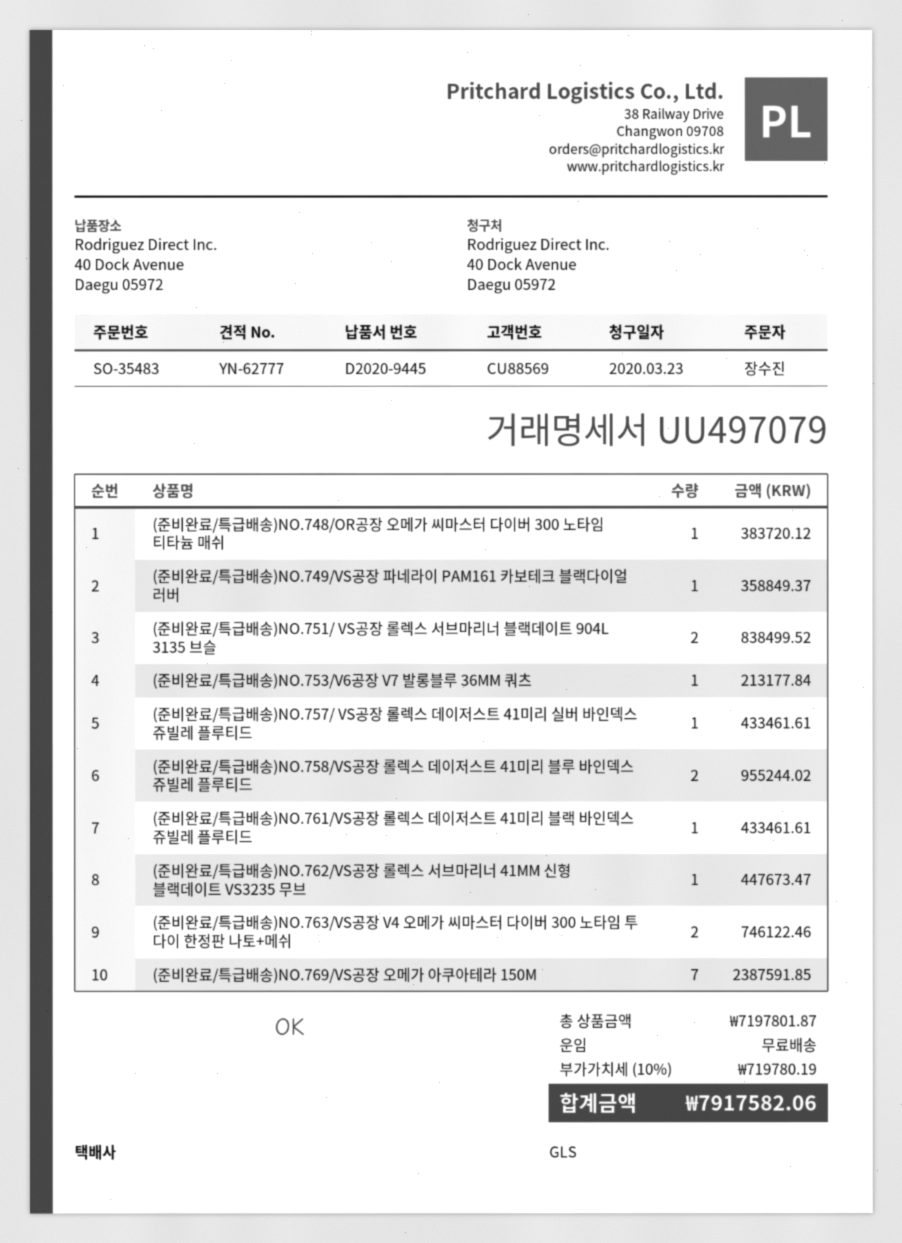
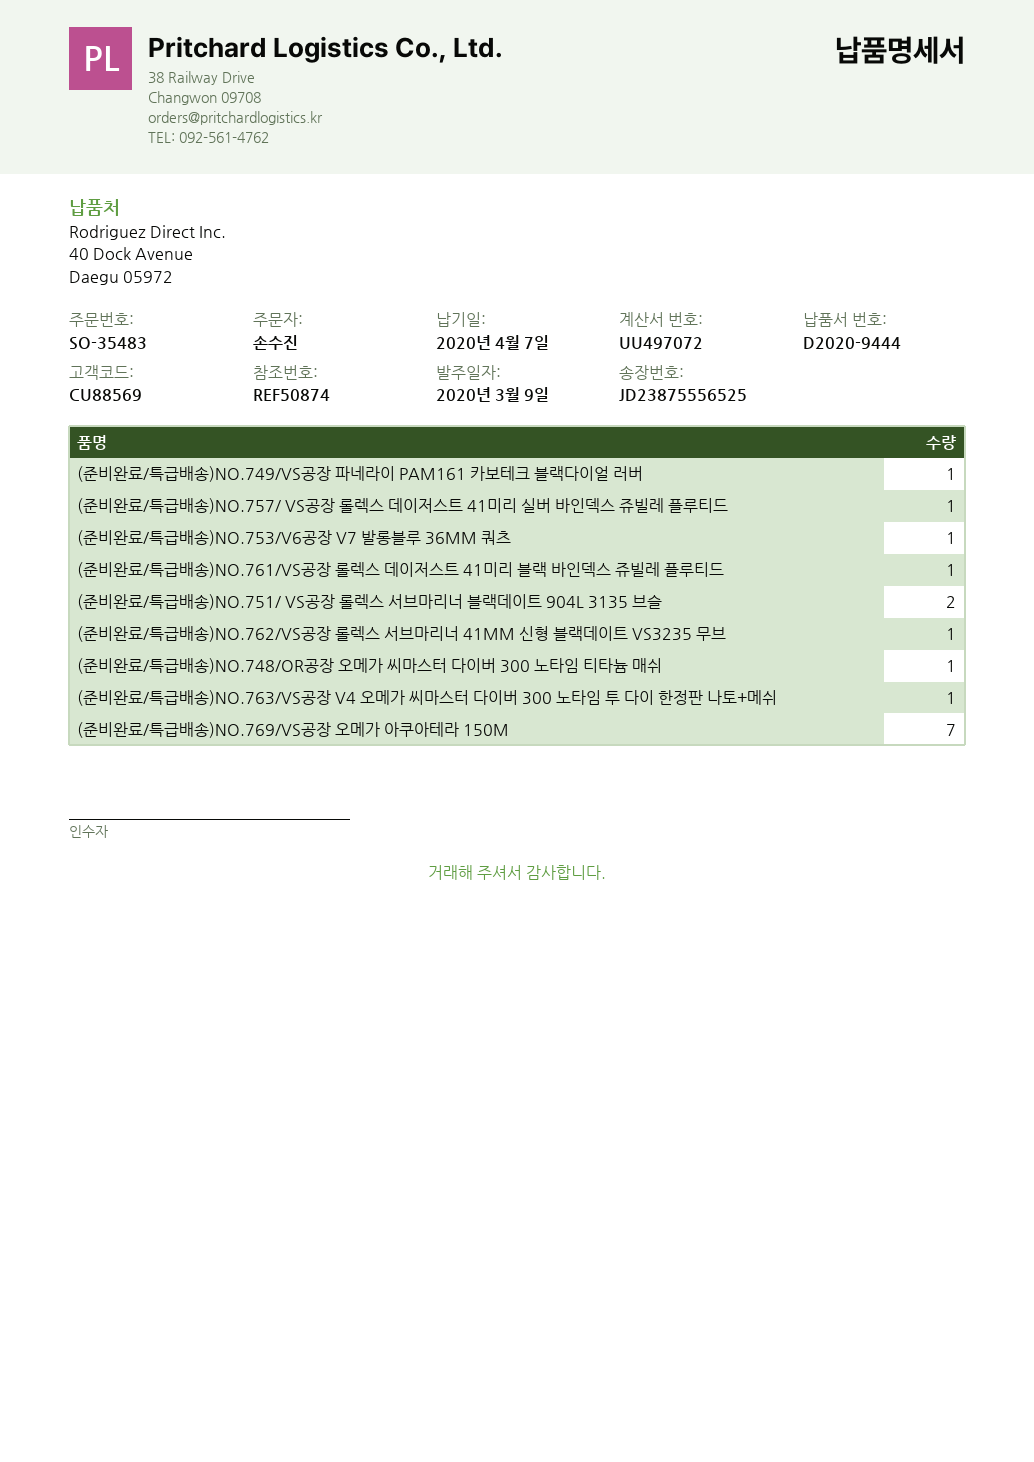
delivery note number: D2020-9445 -> D2020-9444
invoice number: UU497079 -> UU497072
ordered by: 장수진 -> 손수진
(준비완료/특급배송)NO.758/VS공장 롤렉스 데이저스트 41미리 블루 바인덱스 쥬빌레 플루티드: 2 -> none
(준비완료/특급배송)NO.763/VS공장 V4 오메가 씨마스터 다이버 300 노타임 투 다이 한정판 나토+메쉬: 2 -> 1

